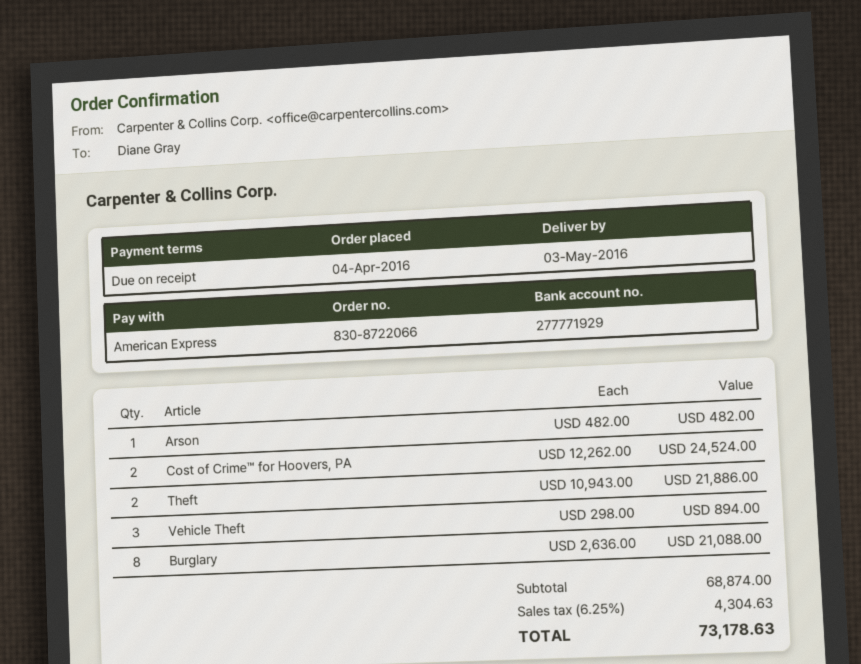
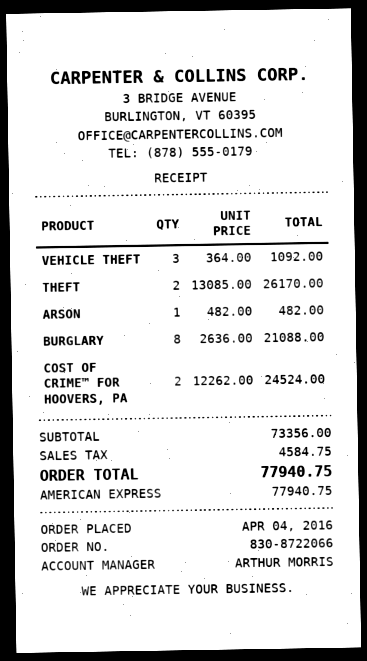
Theft: 2 x 10943.00 = 21886.00 -> 2 x 13085.00 = 26170.00
Vehicle Theft: 3 x 298.00 = 894.00 -> 3 x 364.00 = 1092.00
subtotal: 68874.00 -> 73356.00
tax: 4304.63 -> 4584.75
total: 73178.63 -> 77940.75

